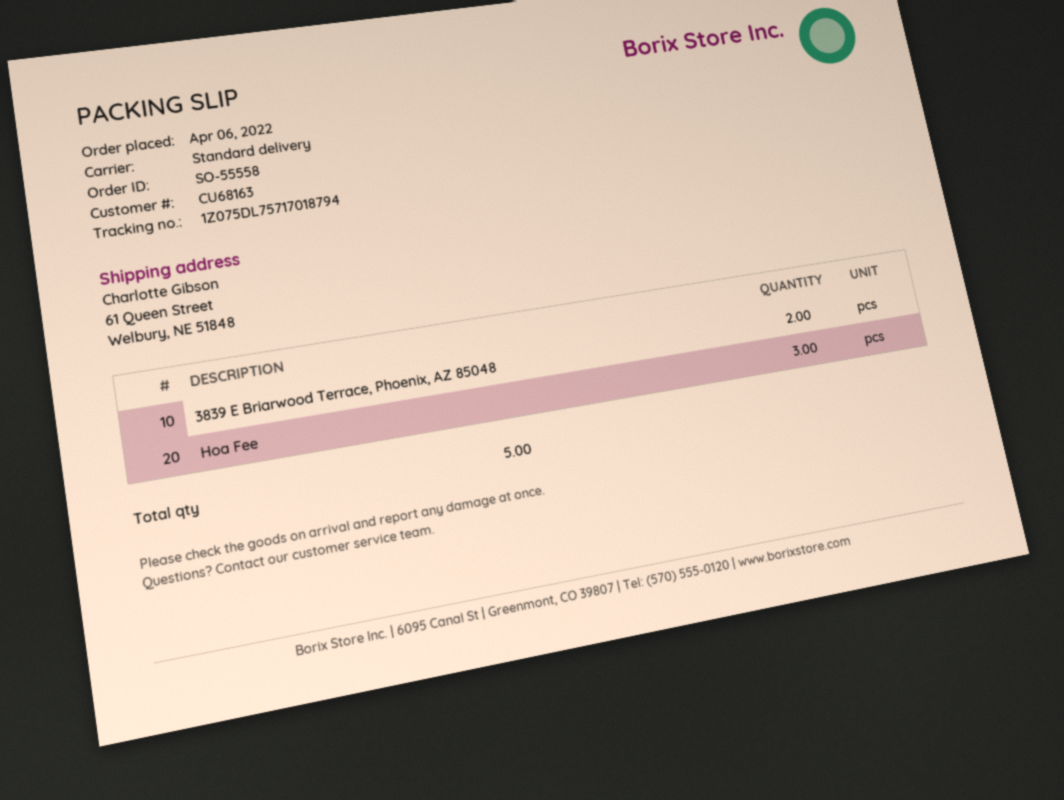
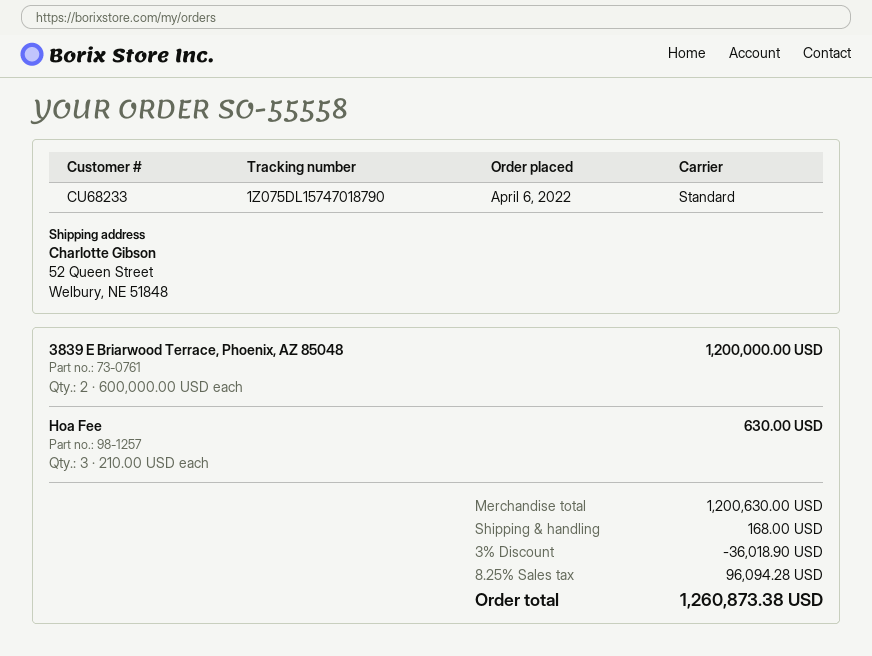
customer number: CU68163 -> CU68233
tracking number: 1Z075DL75717018794 -> 1Z075DL15747018790
ship to: 61 Queen Street, Welbury, NE 51848 -> 52 Queen Street, Welbury, NE 51848

